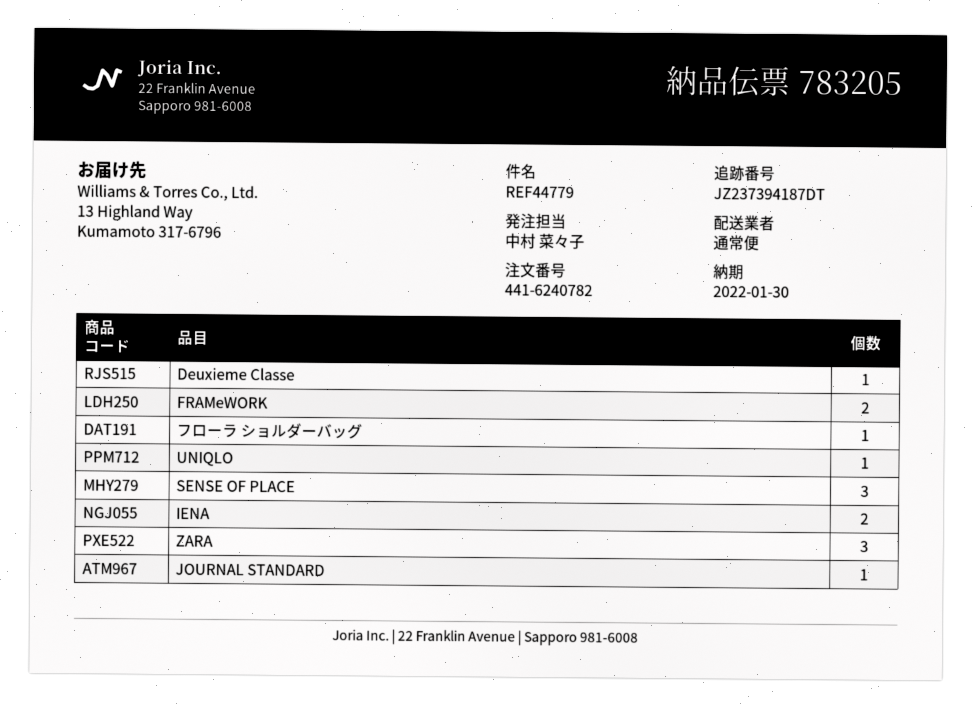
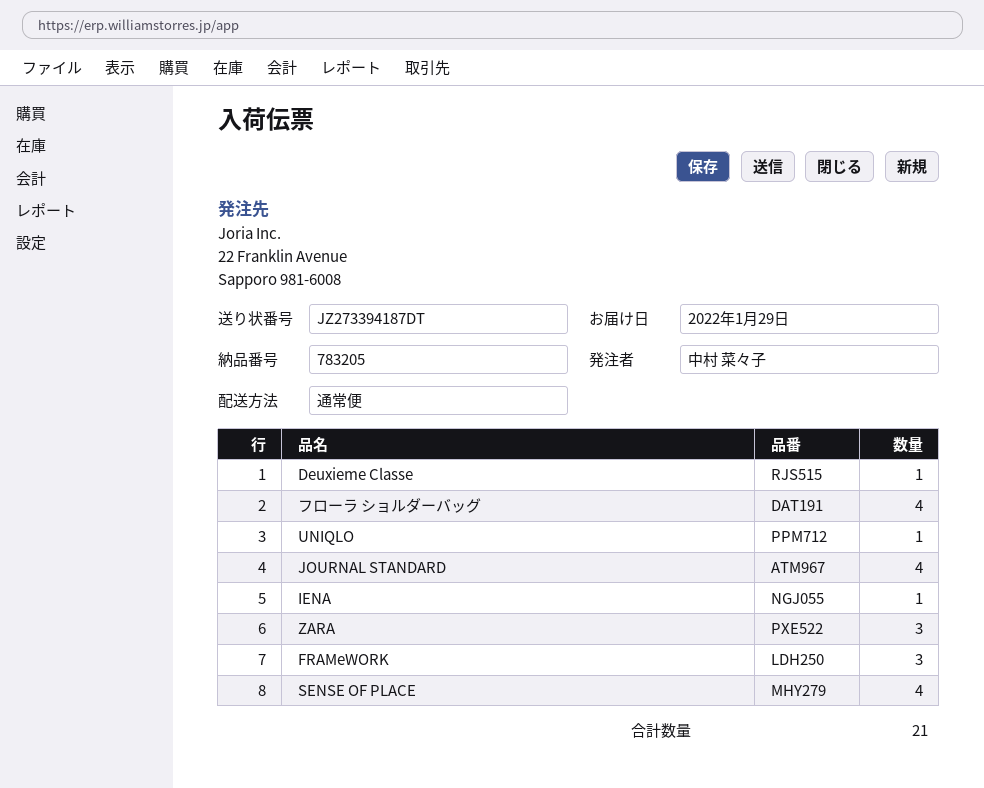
delivery date: 2022-01-30 -> 2022-01-29
tracking number: JZ237394187DT -> JZ273394187DT
FRAMeWORK: 2 -> 3
フローラ ショルダーバッグ: 1 -> 4
SENSE OF PLACE: 3 -> 4
IENA: 2 -> 1
JOURNAL STANDARD: 1 -> 4

